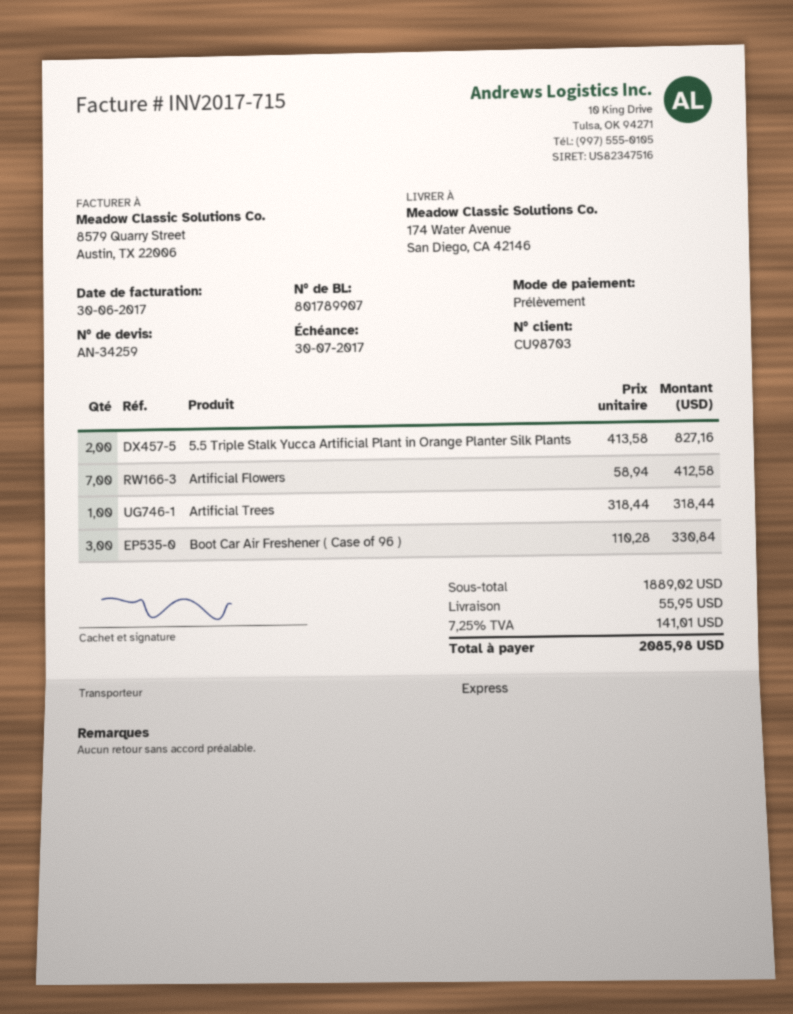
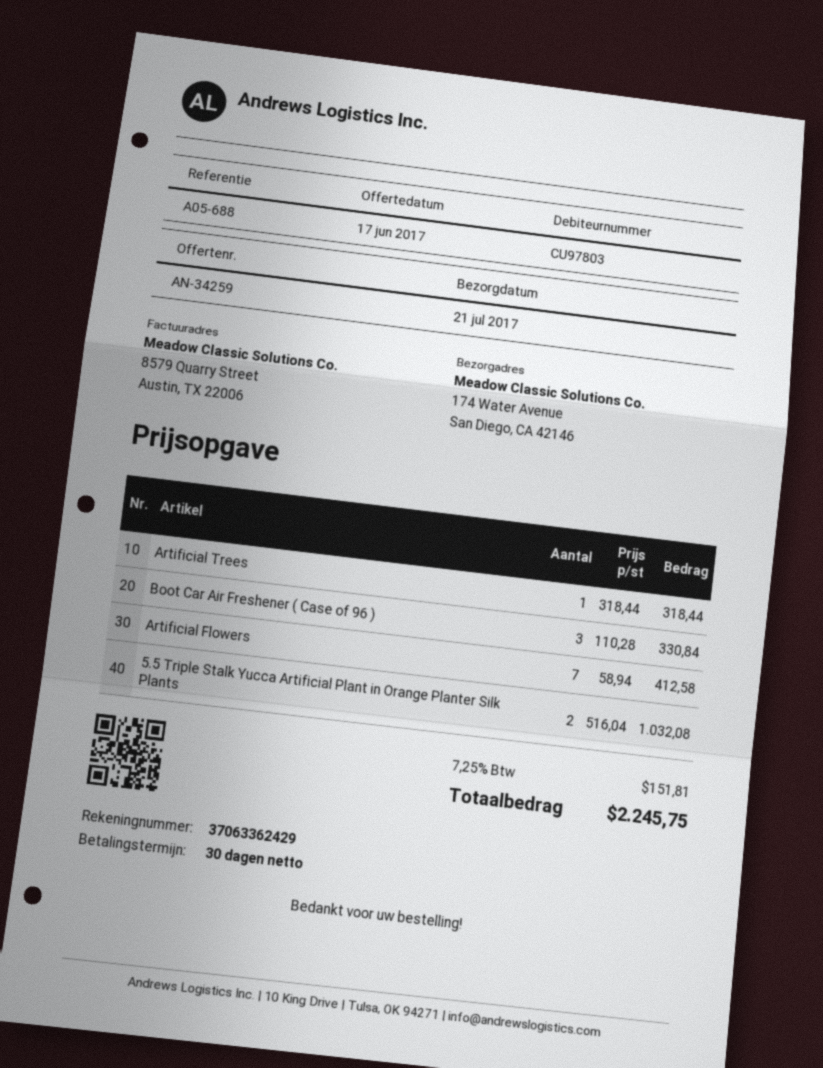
customer number: CU98703 -> CU97803
5.5 Triple Stalk Yucca Artificial Plant in Orange Planter Silk Plants: 2 x 413.58 = 827.16 -> 2 x 516.04 = 1032.08
shipping: 55.95 -> none
tax: 7.25% = 141.01 -> 7.25% = 151.81
total: 2085.98 -> 2245.75

